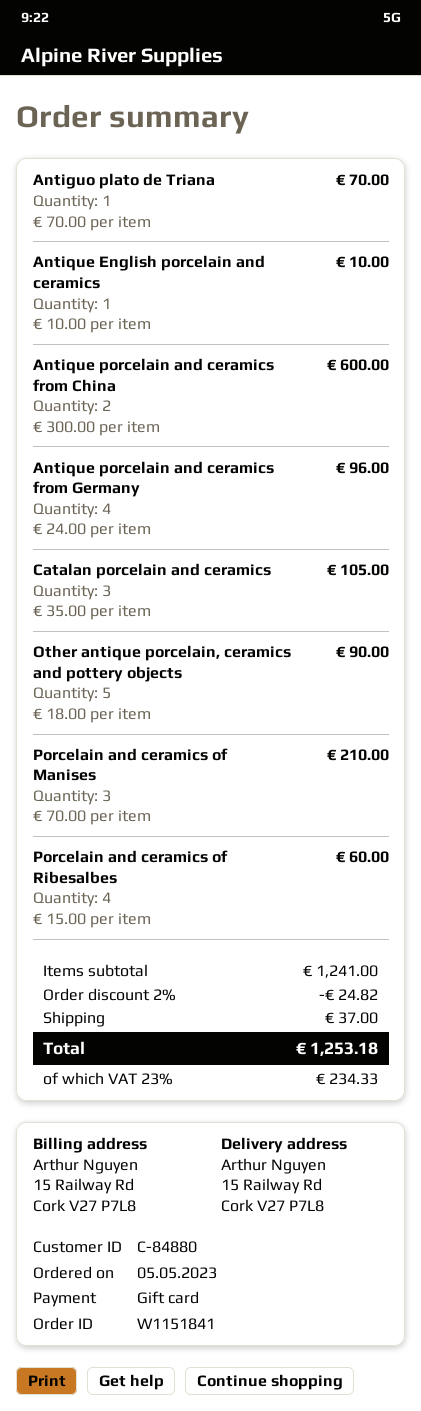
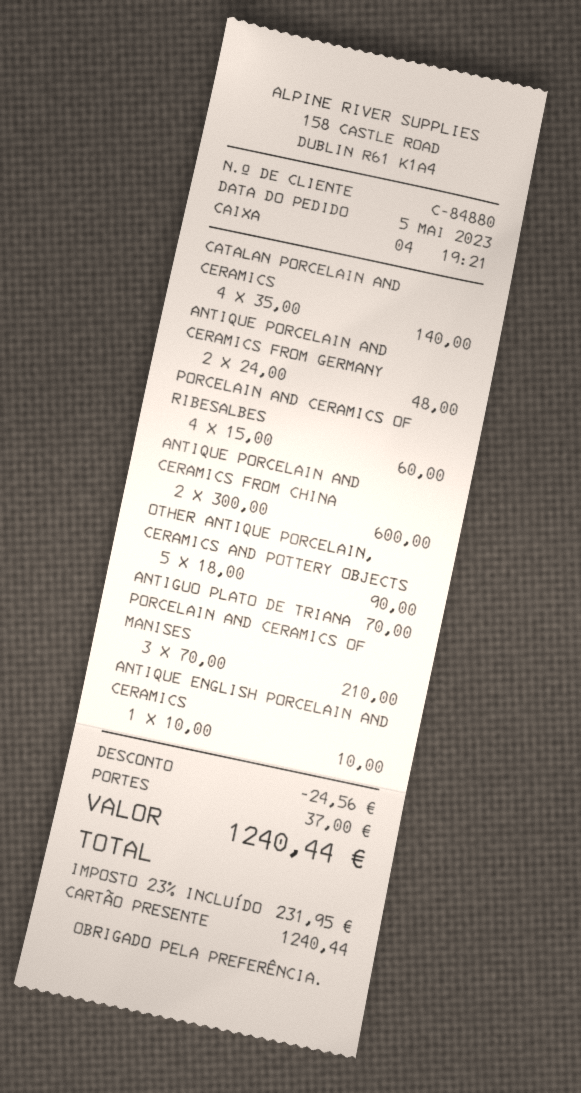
Antique porcelain and ceramics from Germany: 4 x 24.00 = 96.00 -> 2 x 24.00 = 48.00
Catalan porcelain and ceramics: 3 x 35.00 = 105.00 -> 4 x 35.00 = 140.00
discount: 24.82 -> 24.56
tax: 23% = 234.33 -> 23% = 231.95
total: 1253.18 -> 1240.44

